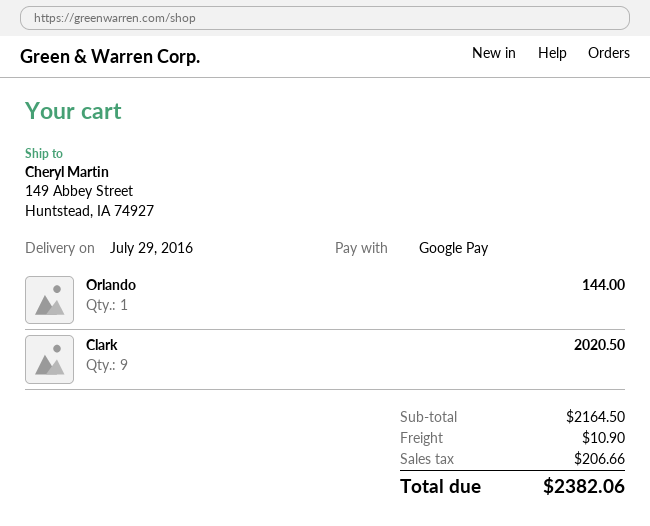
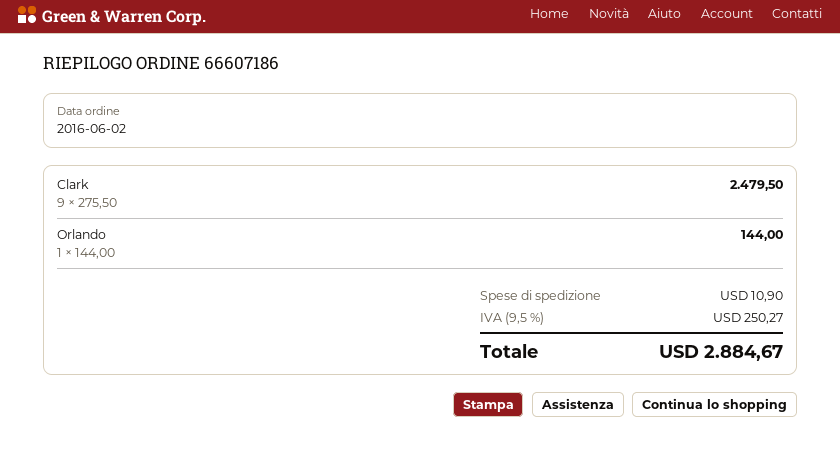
Clark: 9 for 2020.50 -> 9 for 2479.50
tax: 206.66 -> 250.27
total: 2382.06 -> 2884.67

